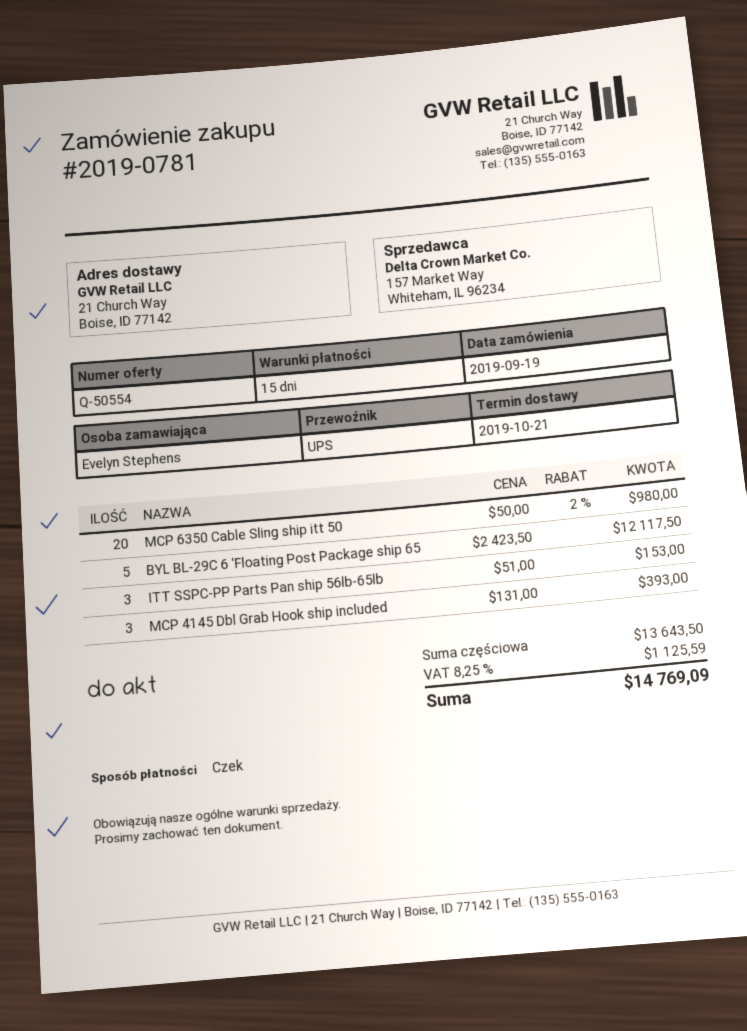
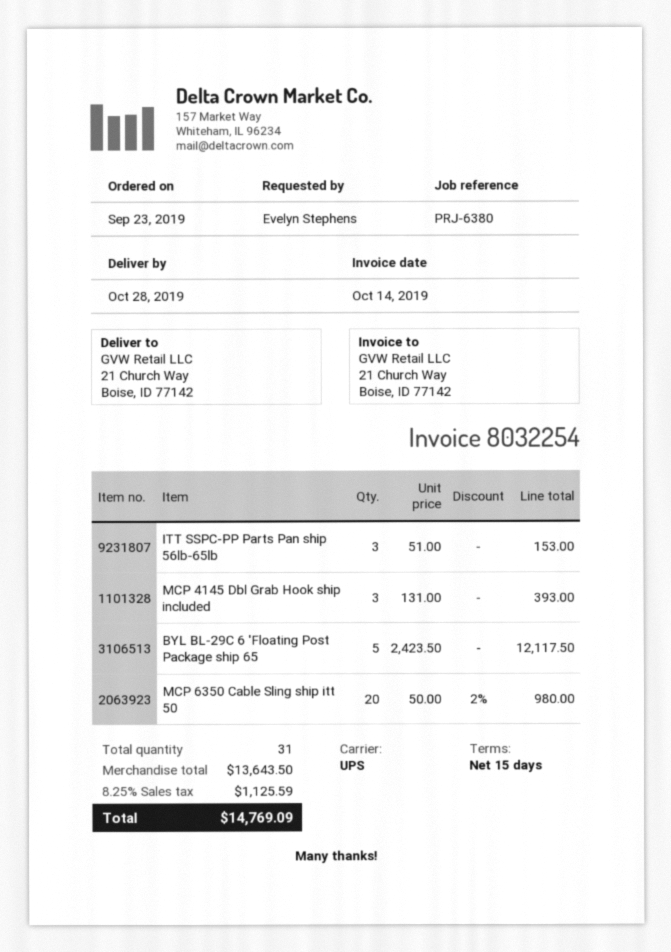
order date: 2019-09-19 -> 2019-09-23
delivery date: 2019-10-21 -> 2019-10-28

